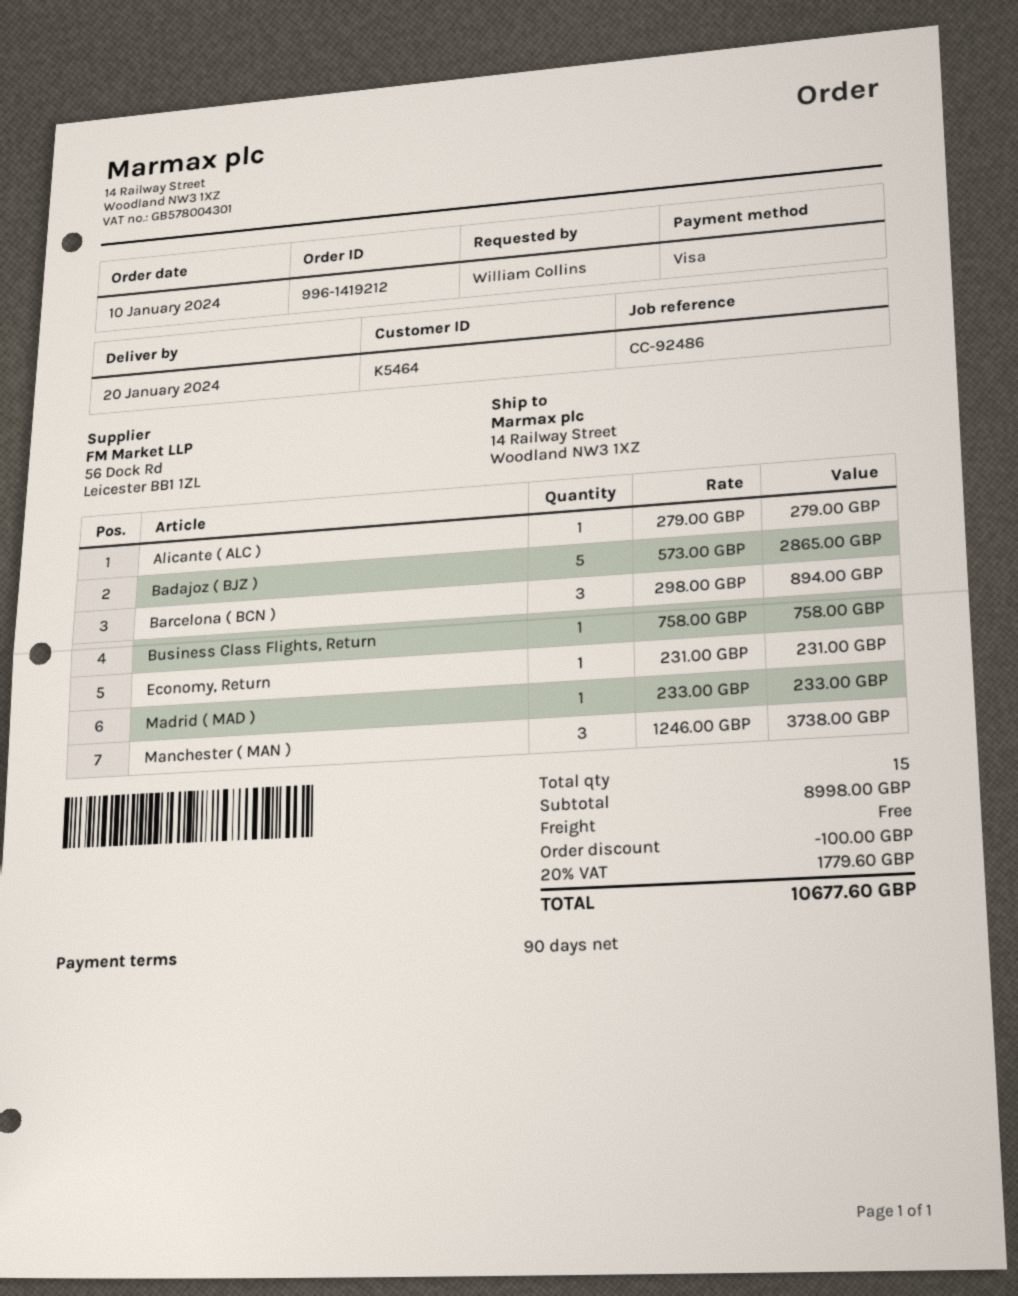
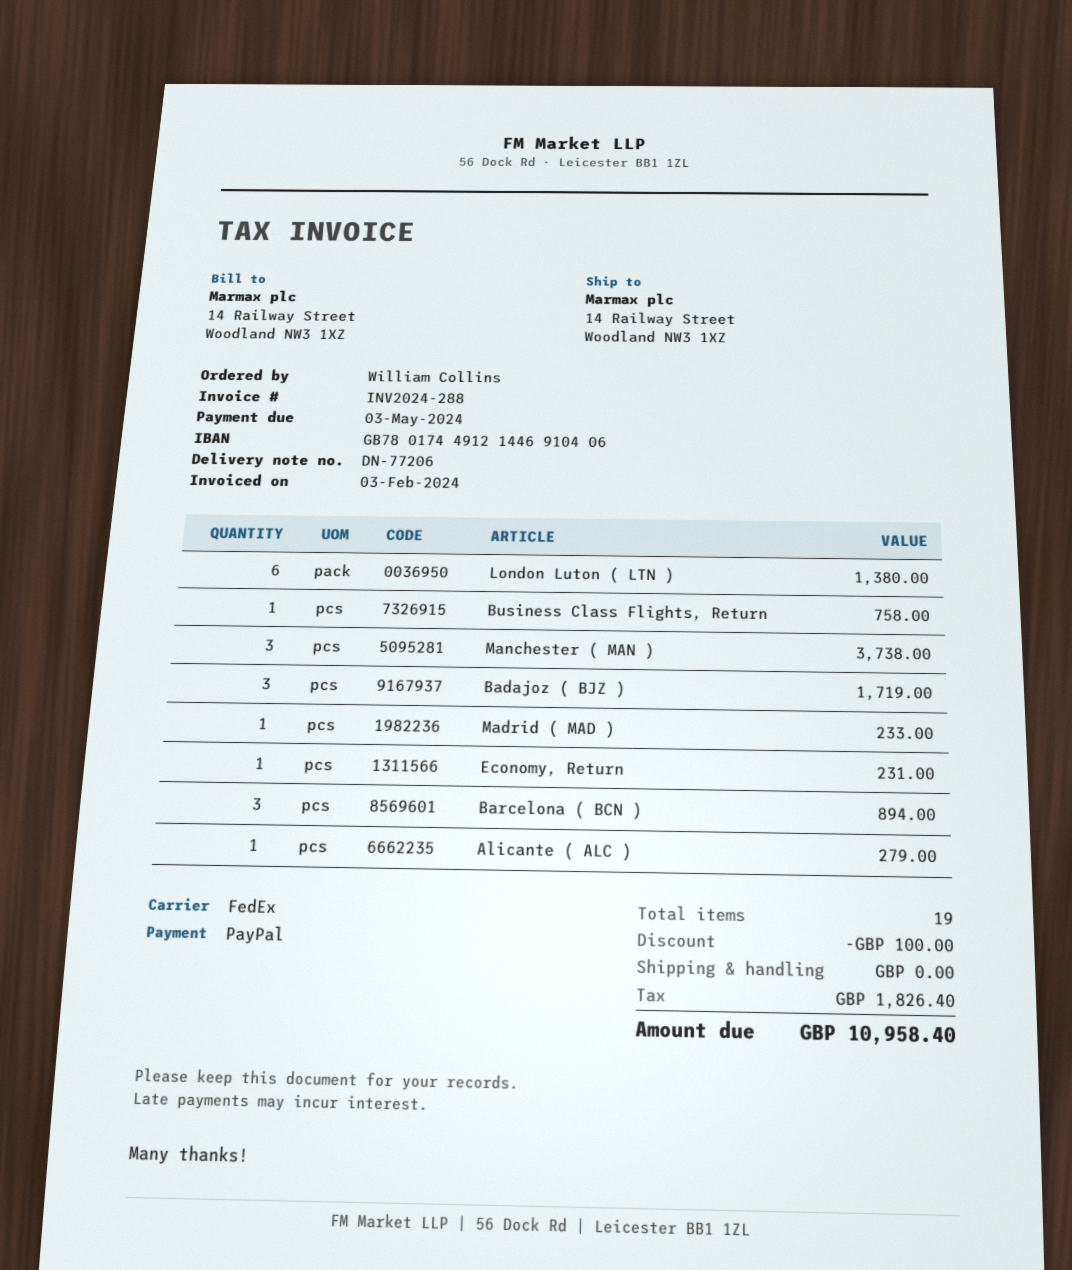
payment method: Visa -> PayPal
Badajoz ( BJZ ): 5 for 2865.00 -> 3 for 1719.00
London Luton ( LTN ): none -> 6 for 1380.00
total quantity: 15 -> 19
tax: 1779.60 -> 1826.40
total: 10677.60 -> 10958.40

